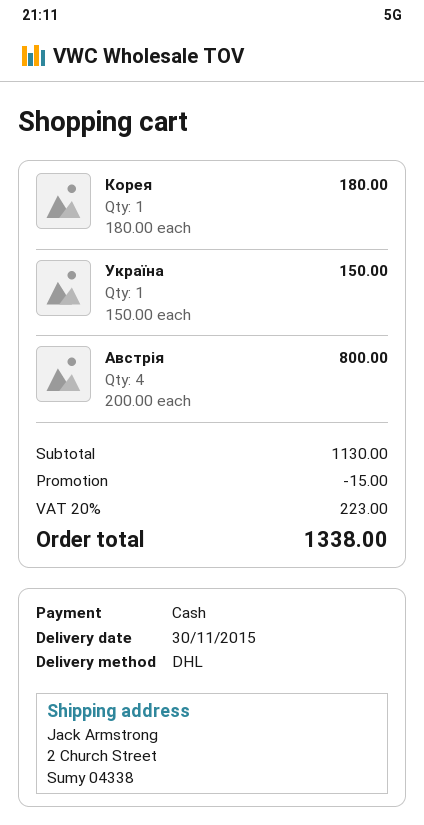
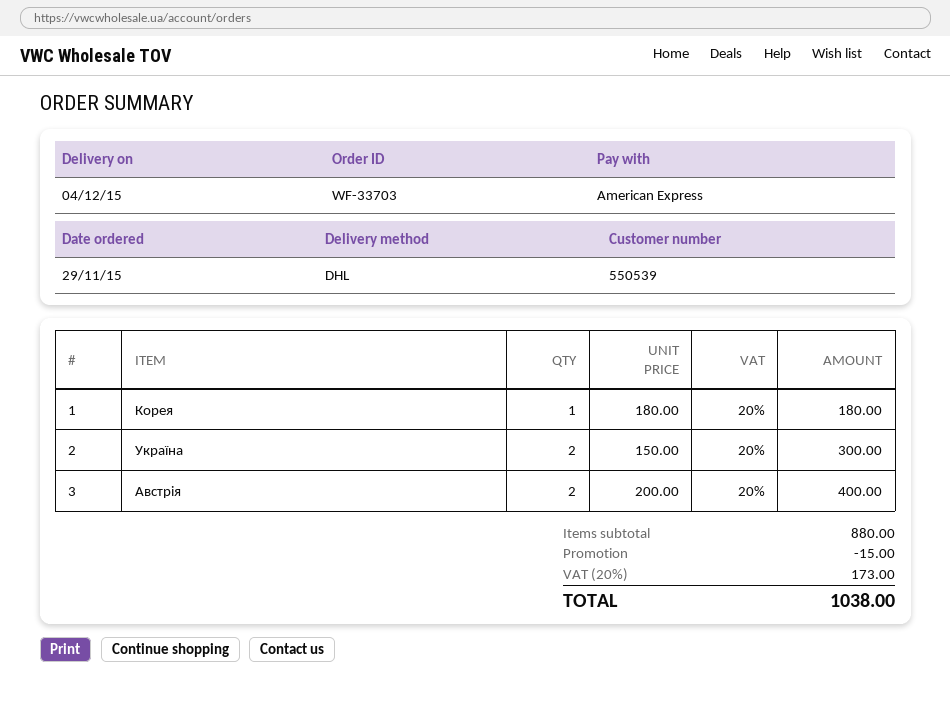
delivery date: 2015-11-30 -> 2015-12-04
payment method: cash -> American Express
Україна: 1 x 150.00 = 150.00 -> 2 x 150.00 = 300.00
Австрія: 4 x 200.00 = 800.00 -> 2 x 200.00 = 400.00
subtotal: 1130.00 -> 880.00
tax: 20% = 223.00 -> 20% = 173.00
total: 1338.00 -> 1038.00

